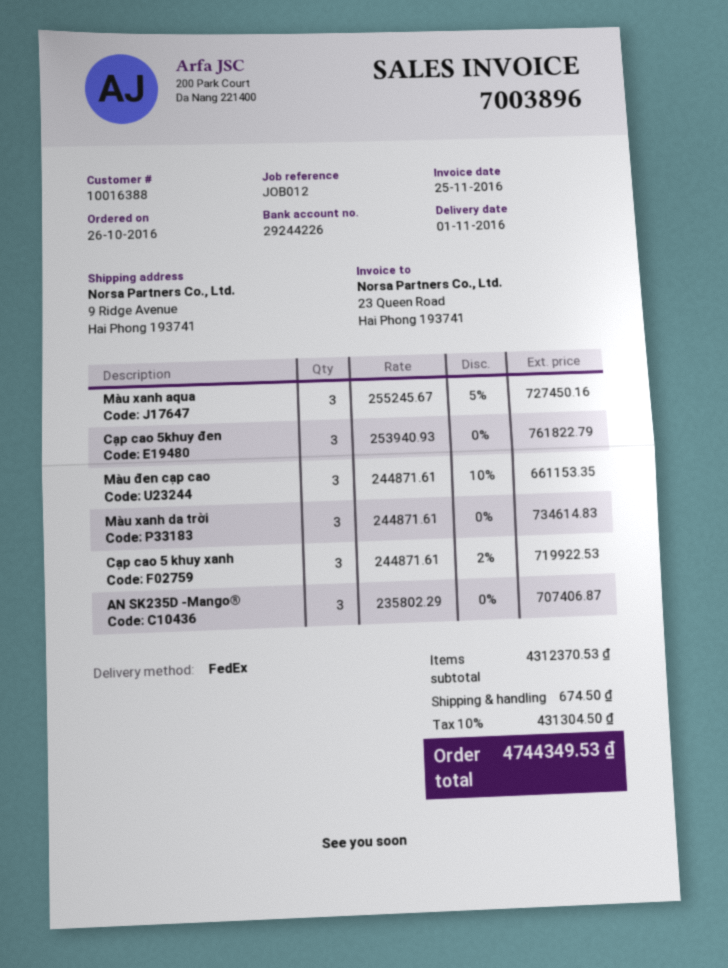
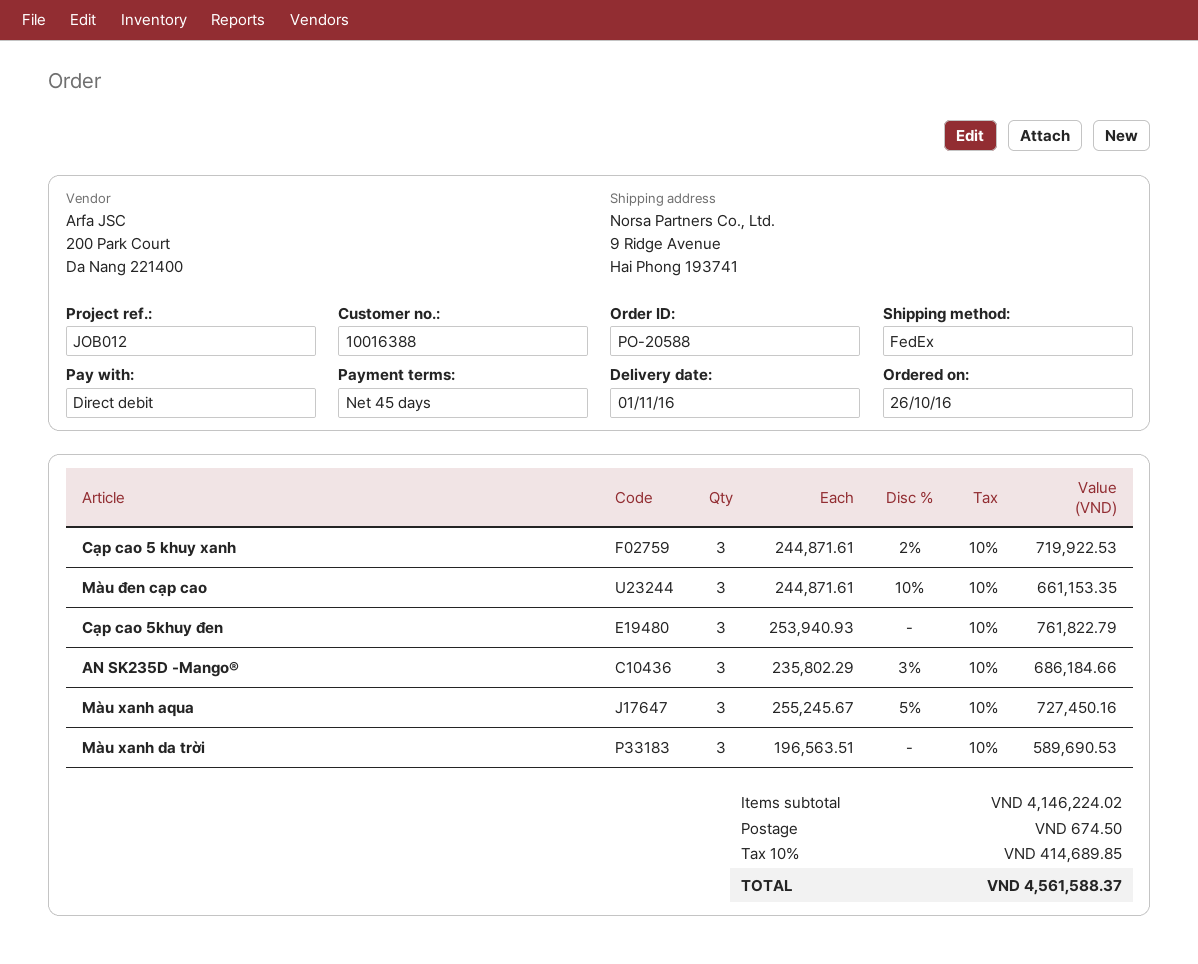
Màu xanh da trời: 3 x 244871.61 = 734614.83 -> 3 x 196563.51 = 589690.53
AN SK235D -Mango®: 3 x 235802.29 = 707406.87 -> 3 x 235802.29 - 3% = 686184.66
subtotal: 4312370.53 -> 4146224.02
tax: 10% = 431304.50 -> 10% = 414689.85
total: 4744349.53 -> 4561588.37

